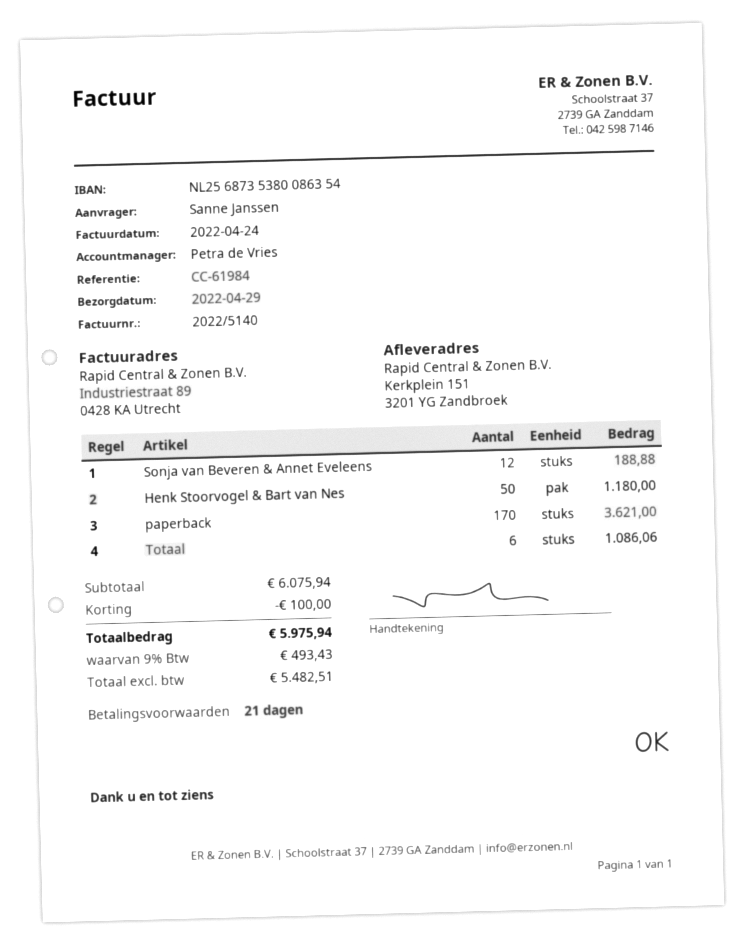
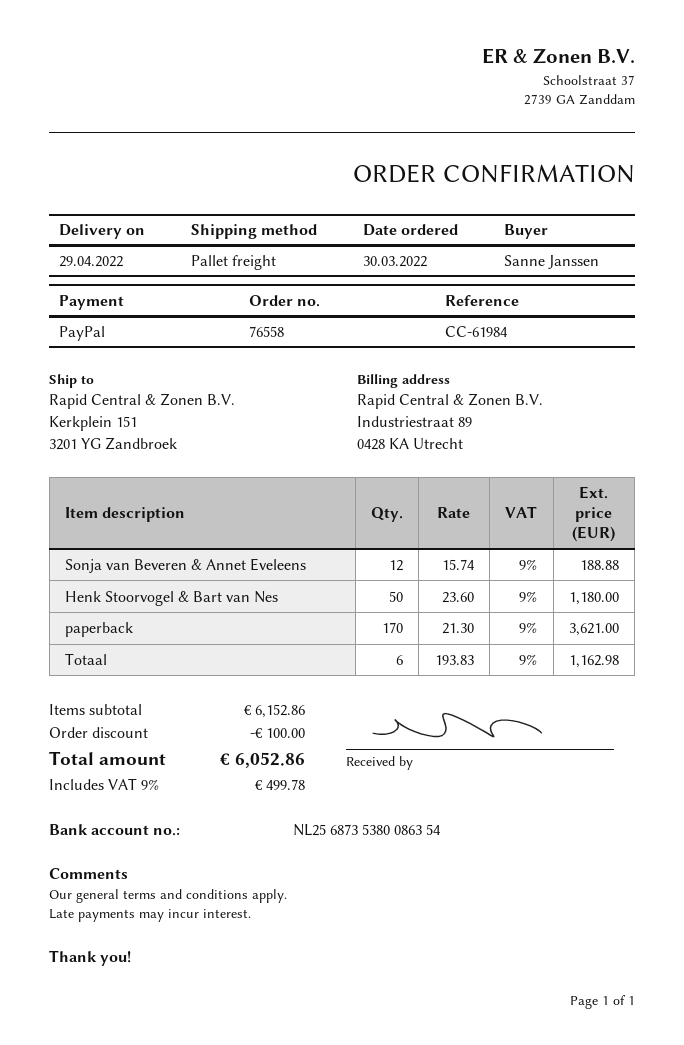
Totaal: 6 for 1086.06 -> 6 for 1162.98
subtotal: 6075.94 -> 6152.86
tax: 9% = 493.43 -> 9% = 499.78
total: 5975.94 -> 6052.86

